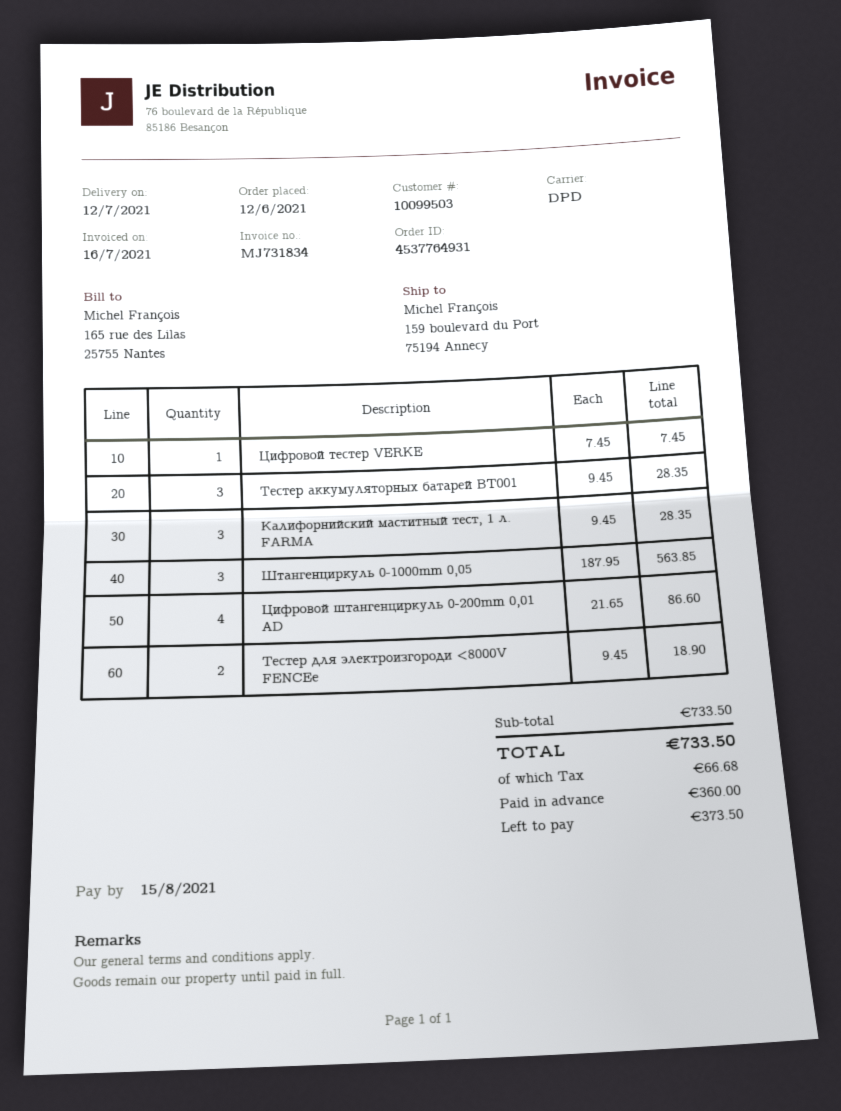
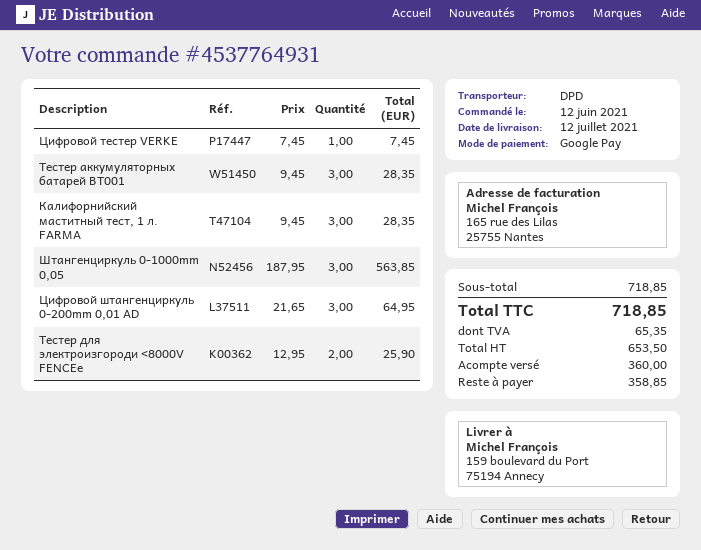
Цифровой штангенциркуль 0-200mm 0,01 AD: 4 x 21.65 = 86.60 -> 3 x 21.65 = 64.95
Тестер для электроизгороди <8000V FENCEe: 2 x 9.45 = 18.90 -> 2 x 12.95 = 25.90
subtotal: 733.50 -> 718.85
tax: 66.68 -> 65.35
total: 733.50 -> 718.85
balance: 373.50 -> 358.85

